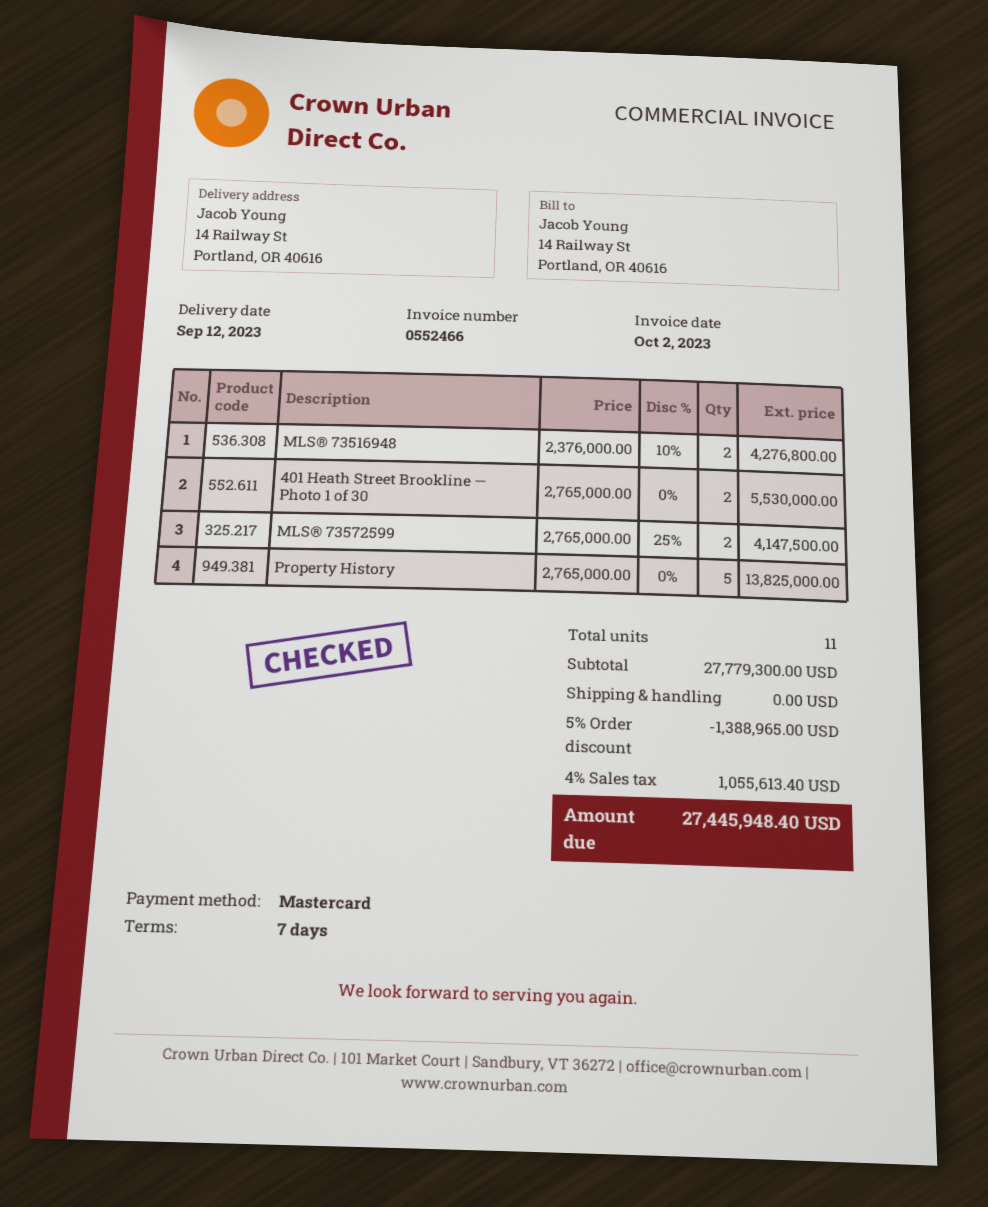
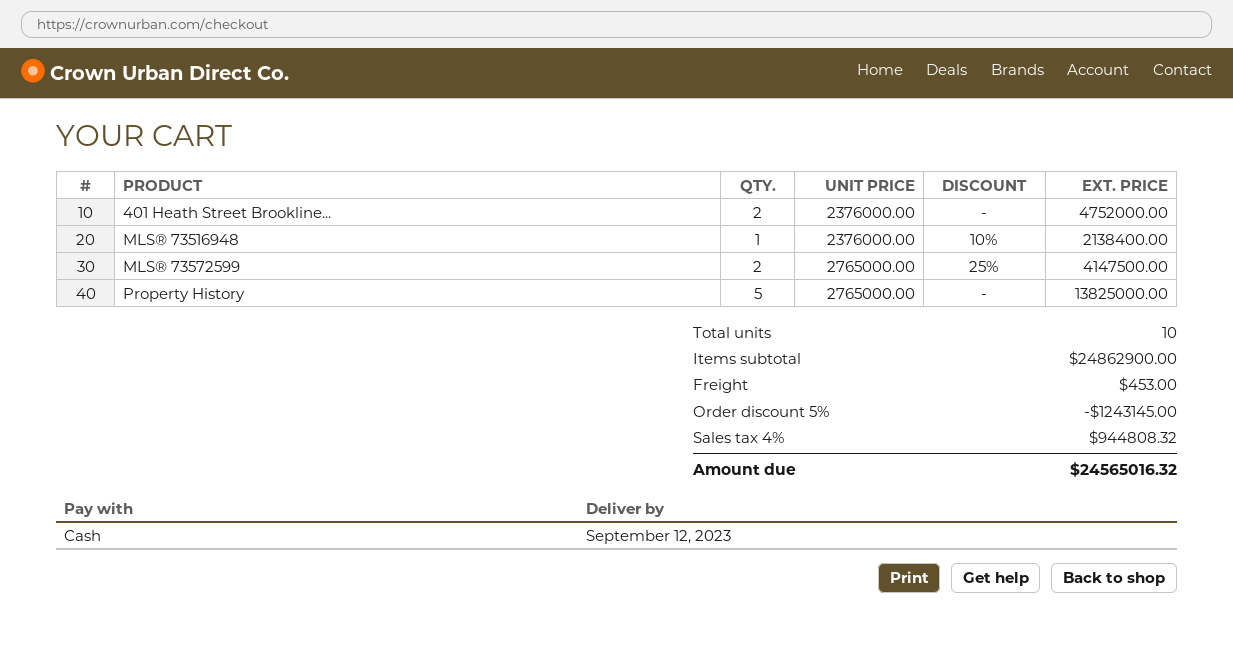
payment method: Mastercard -> cash
MLS® 73516948: 2 x 2376000.00 - 10% = 4276800.00 -> 1 x 2376000.00 - 10% = 2138400.00
401 Heath Street Brookline — Photo 1 of 30: 2 x 2765000.00 = 5530000.00 -> 2 x 2376000.00 = 4752000.00
total quantity: 11 -> 10
subtotal: 27779300.00 -> 24862900.00
discount: 5% = 1388965.00 -> 5% = 1243145.00
shipping: 0.00 -> 453.00
tax: 4% = 1055613.40 -> 4% = 944808.32
total: 27445948.40 -> 24565016.32

